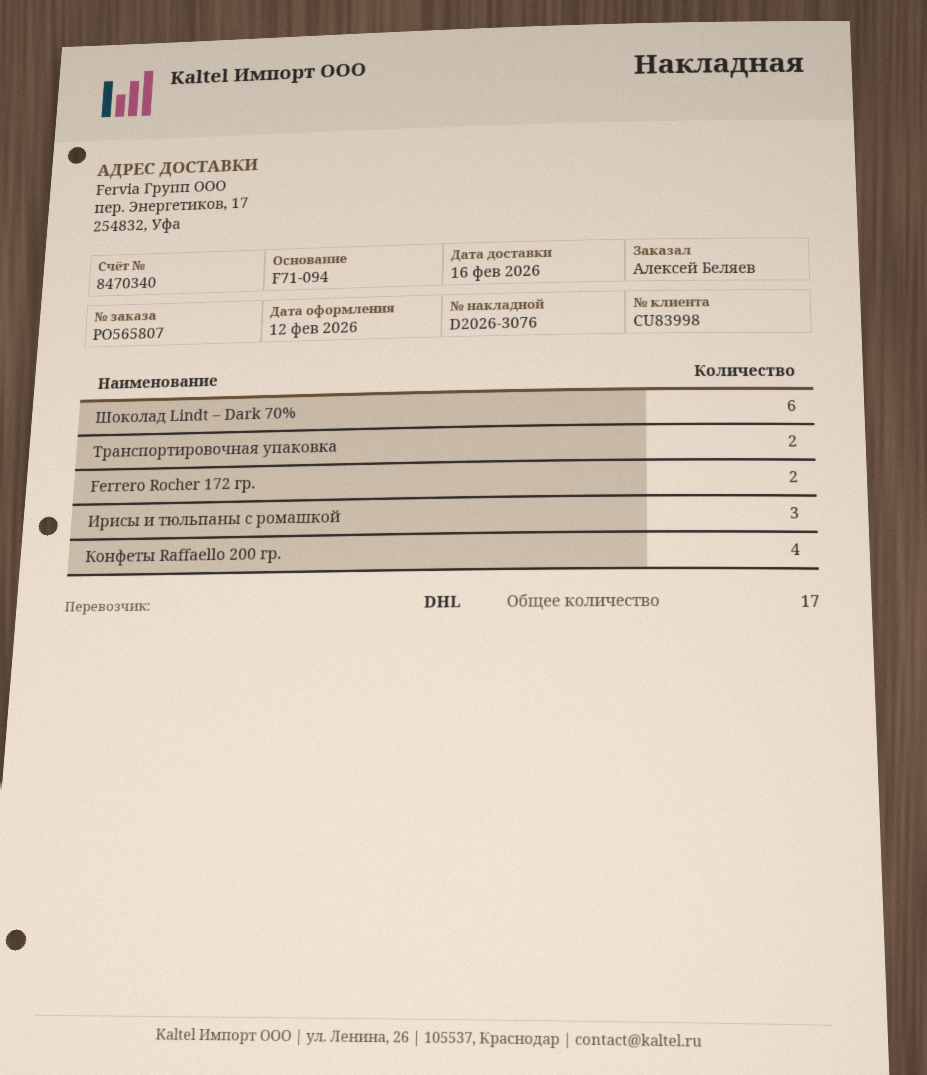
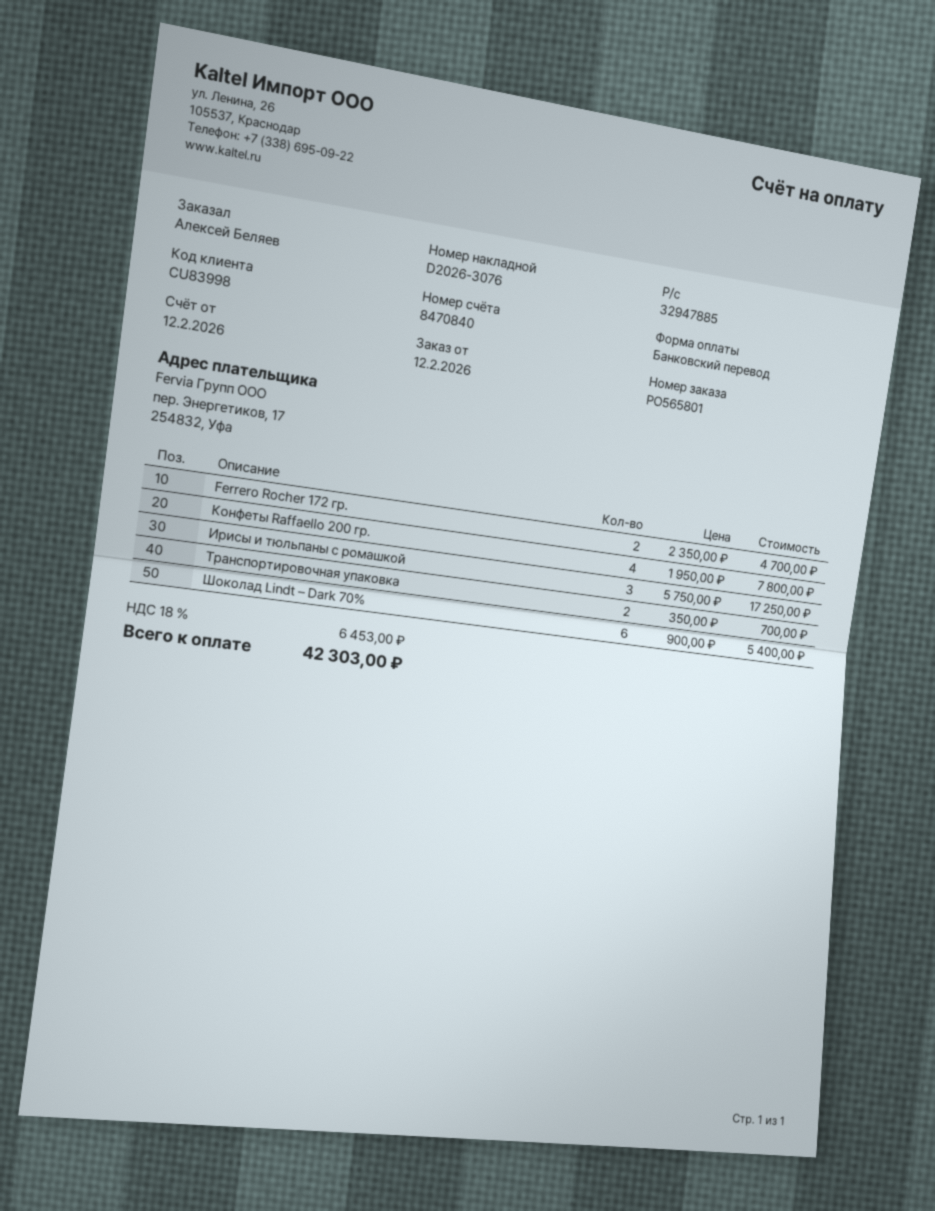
order number: PO565807 -> PO565801
invoice number: 8470340 -> 8470840

